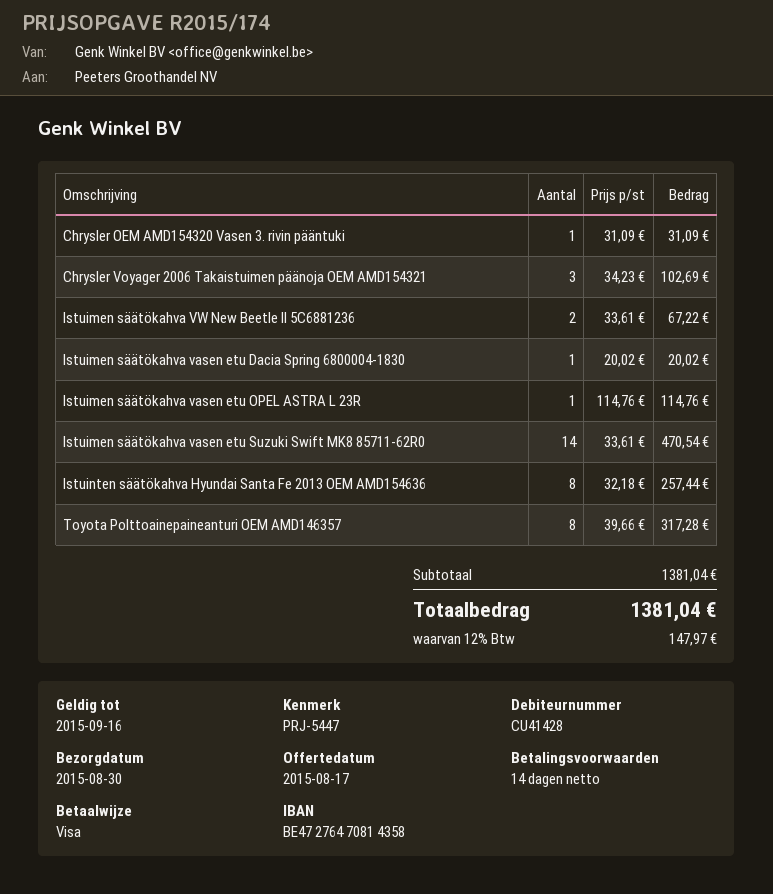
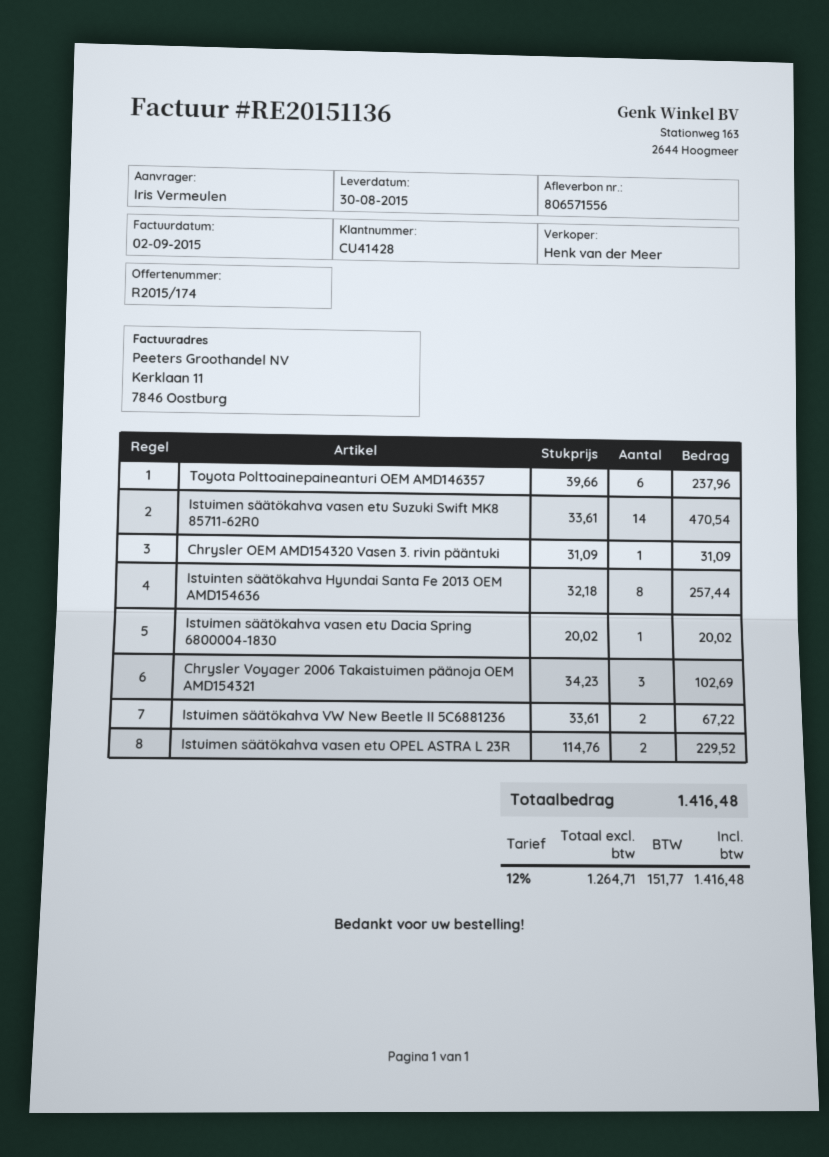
Istuimen säätökahva vasen etu OPEL ASTRA L 23R: 1 x 114.76 = 114.76 -> 2 x 114.76 = 229.52
Toyota Polttoainepaineanturi OEM AMD146357: 8 x 39.66 = 317.28 -> 6 x 39.66 = 237.96
tax: 12% = 147.97 -> 12% = 151.77
total: 1381.04 -> 1416.48

